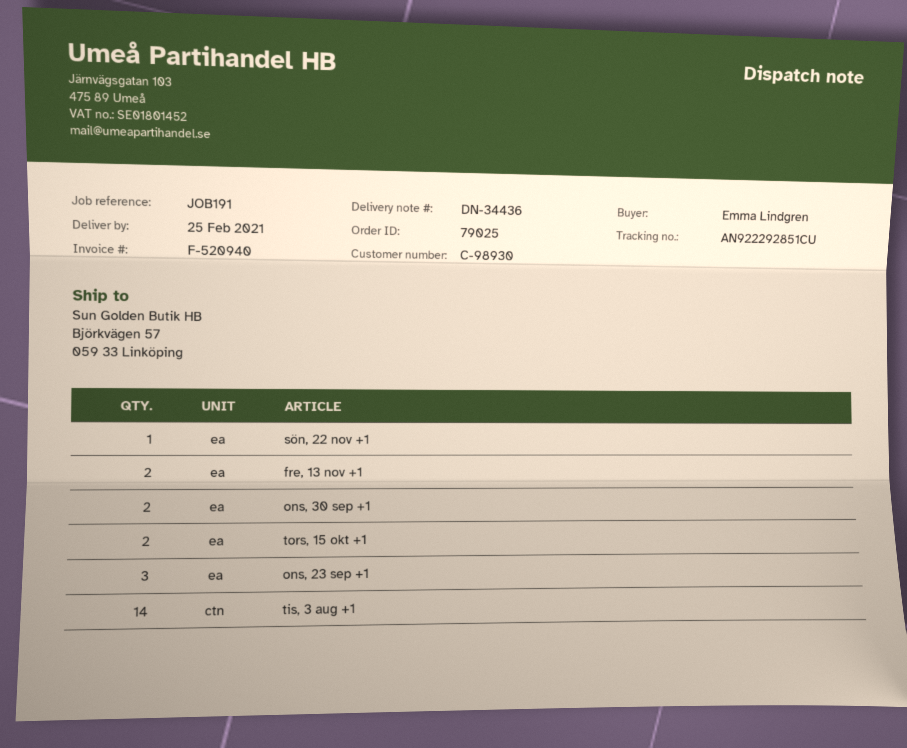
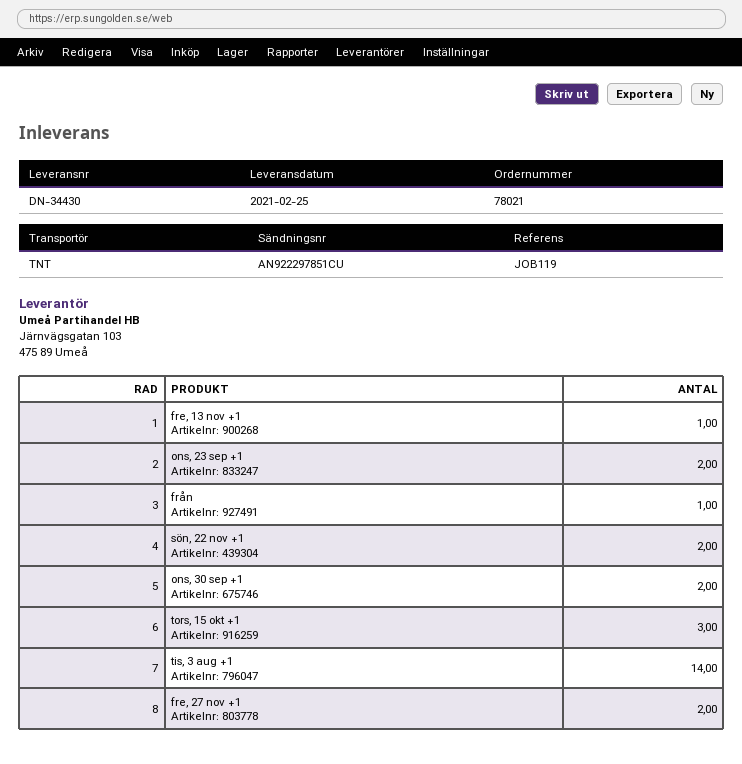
order number: 79025 -> 78021
delivery note number: DN-34436 -> DN-34430
reference: JOB191 -> JOB119
tracking number: AN922292851CU -> AN922297851CU
sön, 22 nov +1: 1 -> 2
fre, 13 nov +1: 2 -> 1
tors, 15 okt +1: 2 -> 3
ons, 23 sep +1: 3 -> 2
från: none -> 1
fre, 27 nov +1: none -> 2

